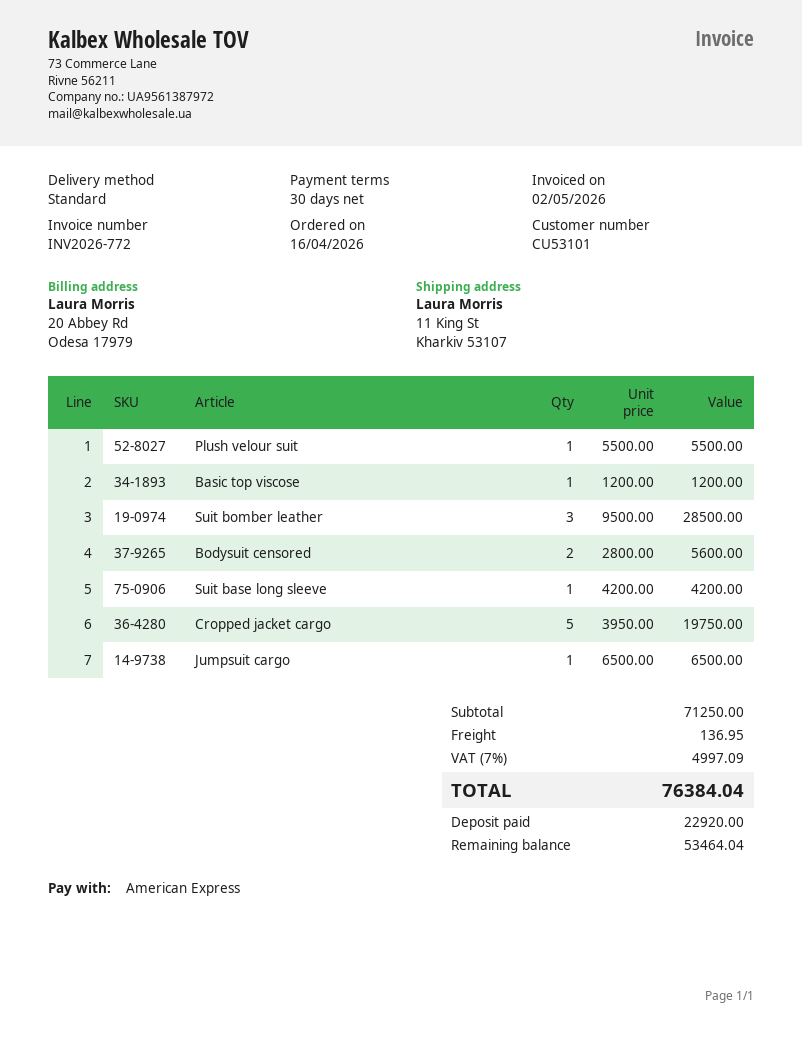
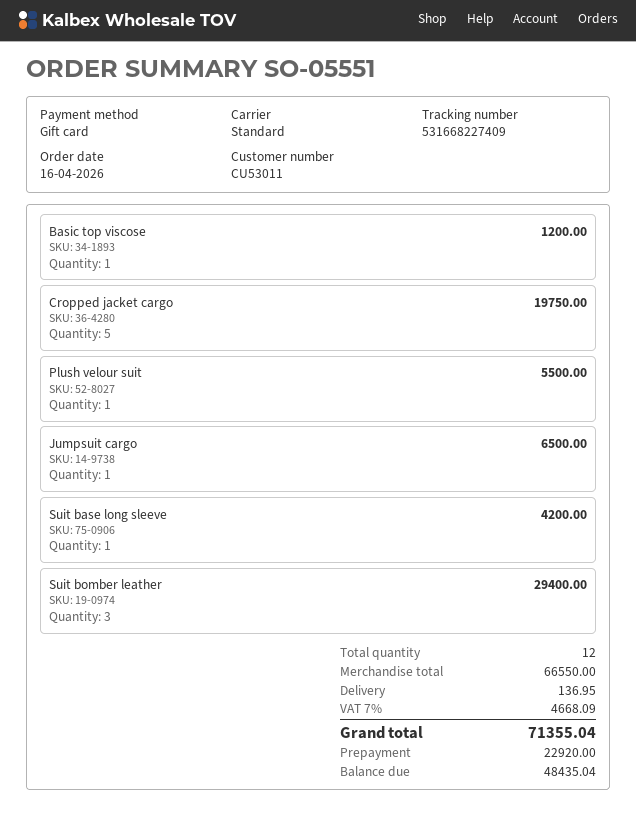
customer number: CU53101 -> CU53011
payment method: American Express -> gift card
Suit bomber leather: 3 for 28500.00 -> 3 for 29400.00
Bodysuit censored: 2 for 5600.00 -> none
subtotal: 71250.00 -> 66550.00
tax: 7% = 4997.09 -> 7% = 4668.09
total: 76384.04 -> 71355.04
balance: 53464.04 -> 48435.04

